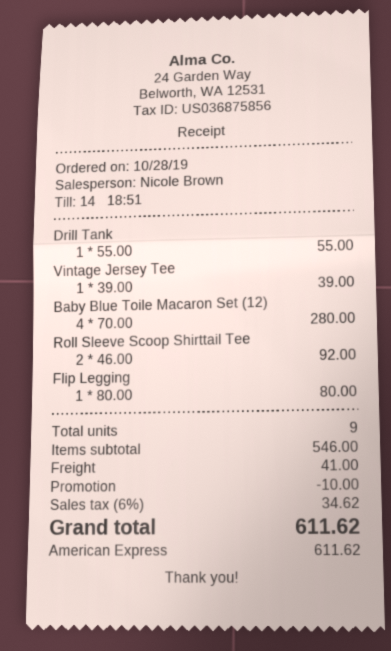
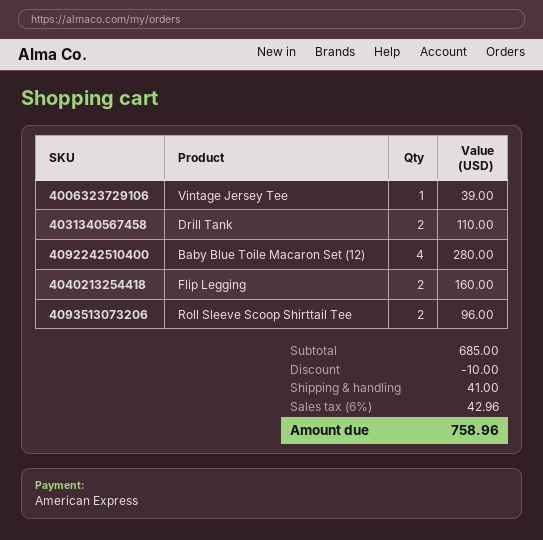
Drill Tank: 1 for 55.00 -> 2 for 110.00
Roll Sleeve Scoop Shirttail Tee: 2 for 92.00 -> 2 for 96.00
Flip Legging: 1 for 80.00 -> 2 for 160.00
subtotal: 546.00 -> 685.00
tax: 6% = 34.62 -> 6% = 42.96
total: 611.62 -> 758.96

